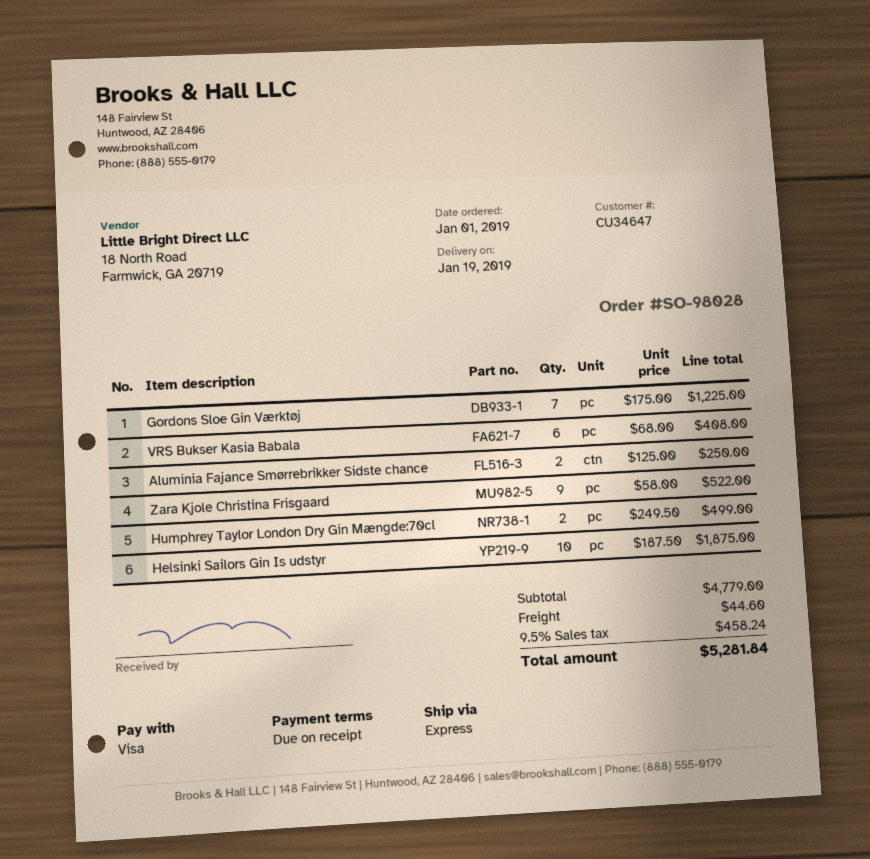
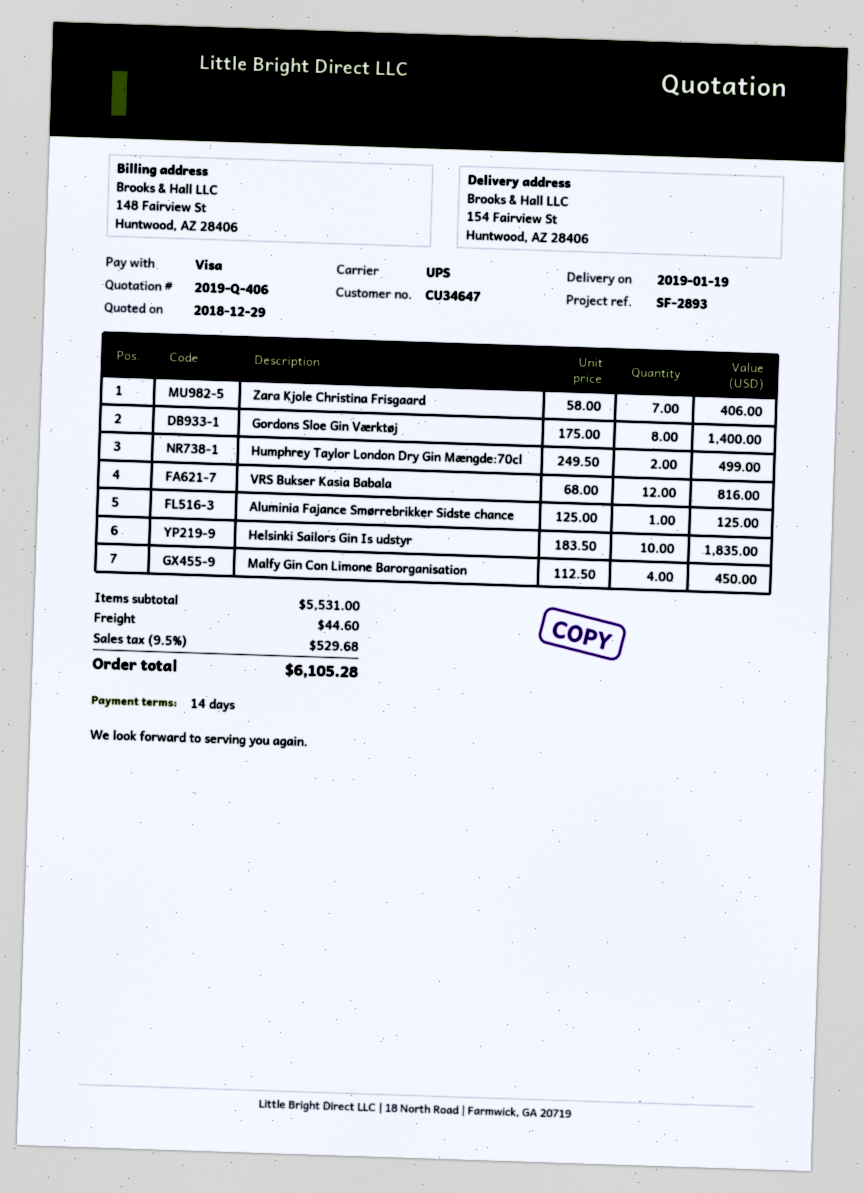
payment terms: on receipt -> 14 days
shipping method: express -> UPS
Gordons Sloe Gin Værktøj: 7 x 175.00 = 1225.00 -> 8 x 175.00 = 1400.00
VRS Bukser Kasia Babala: 6 x 68.00 = 408.00 -> 12 x 68.00 = 816.00
Aluminia Fajance Smørrebrikker Sidste chance: 2 x 125.00 = 250.00 -> 1 x 125.00 = 125.00
Zara Kjole Christina Frisgaard: 9 x 58.00 = 522.00 -> 7 x 58.00 = 406.00
Helsinki Sailors Gin Is udstyr: 10 x 187.50 = 1875.00 -> 10 x 183.50 = 1835.00
Malfy Gin Con Limone Barorganisation: none -> 4 x 112.50 = 450.00
subtotal: 4779.00 -> 5531.00
tax: 9.5% = 458.24 -> 9.5% = 529.68
total: 5281.84 -> 6105.28

